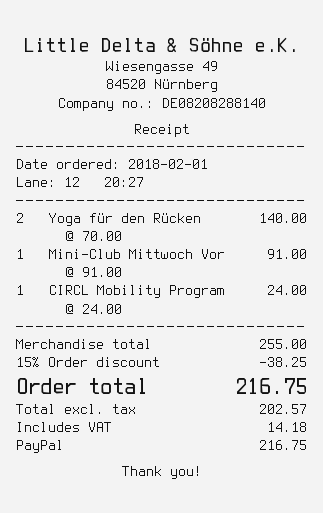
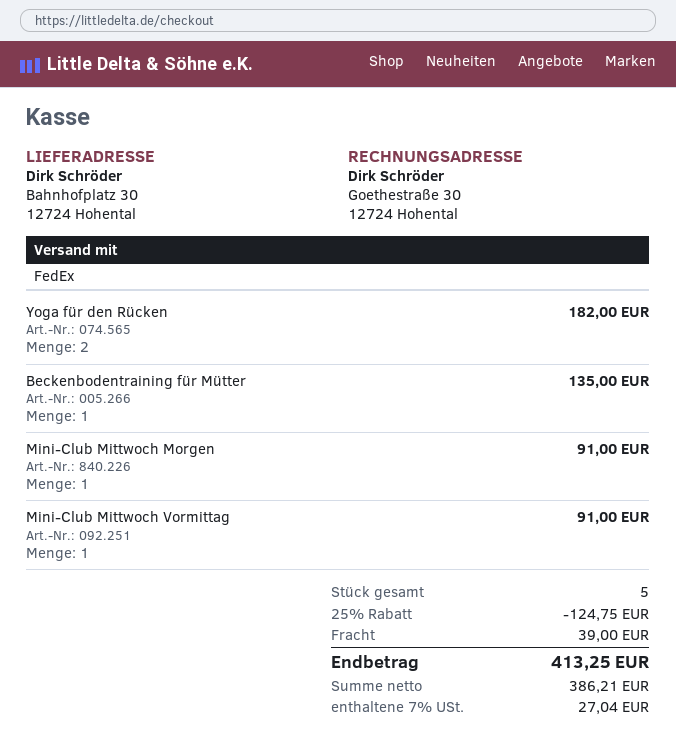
Yoga für den Rücken: 2 for 140.00 -> 2 for 182.00
CIRCL Mobility Program: 1 for 24.00 -> none
Beckenbodentraining für Mütter: none -> 1 for 135.00
Mini-Club Mittwoch Morgen: none -> 1 for 91.00
discount: 15% = 38.25 -> 25% = 124.75
shipping: none -> 39.00
net: 202.57 -> 386.21
tax: 14.18 -> 27.04
total: 216.75 -> 413.25

